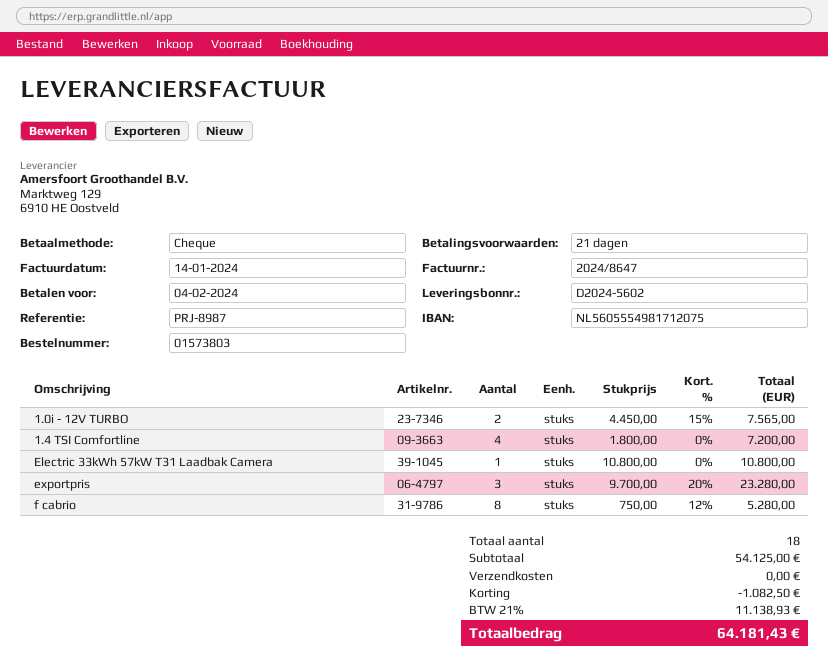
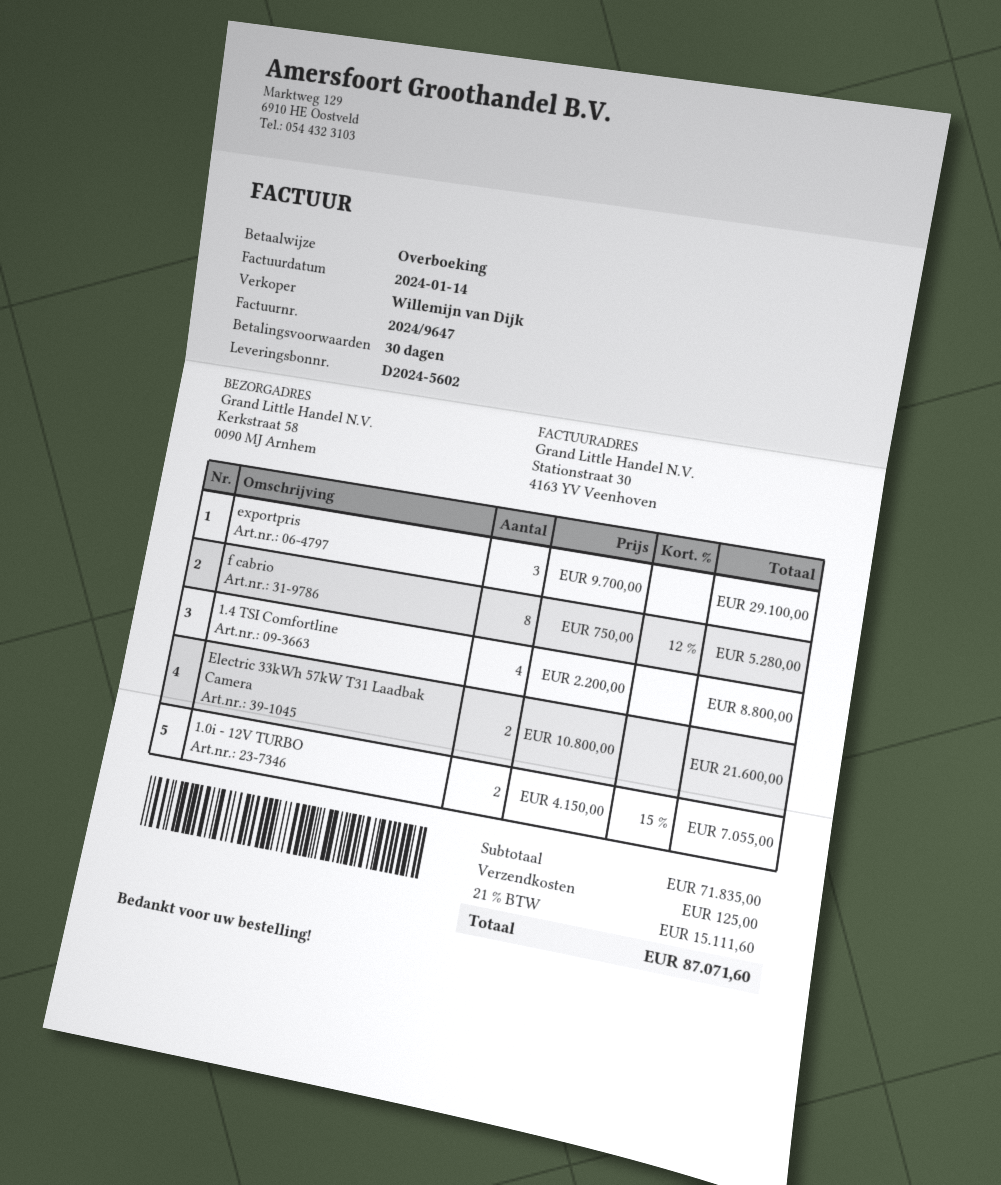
invoice number: 2024/8647 -> 2024/9647
payment terms: 21 days -> 30 days
payment method: cheque -> bank transfer
1.0i - 12V TURBO: 2 x 4450.00 - 15% = 7565.00 -> 2 x 4150.00 - 15% = 7055.00
1.4 TSI Comfortline: 4 x 1800.00 = 7200.00 -> 4 x 2200.00 = 8800.00
Electric 33kWh 57kW T31 Laadbak Camera: 1 x 10800.00 = 10800.00 -> 2 x 10800.00 = 21600.00
exportpris: 3 x 9700.00 - 20% = 23280.00 -> 3 x 9700.00 = 29100.00
subtotal: 54125.00 -> 71835.00
discount: 1082.50 -> none
shipping: 0.00 -> 125.00
tax: 21% = 11138.93 -> 21% = 15111.60
total: 64181.43 -> 87071.60

